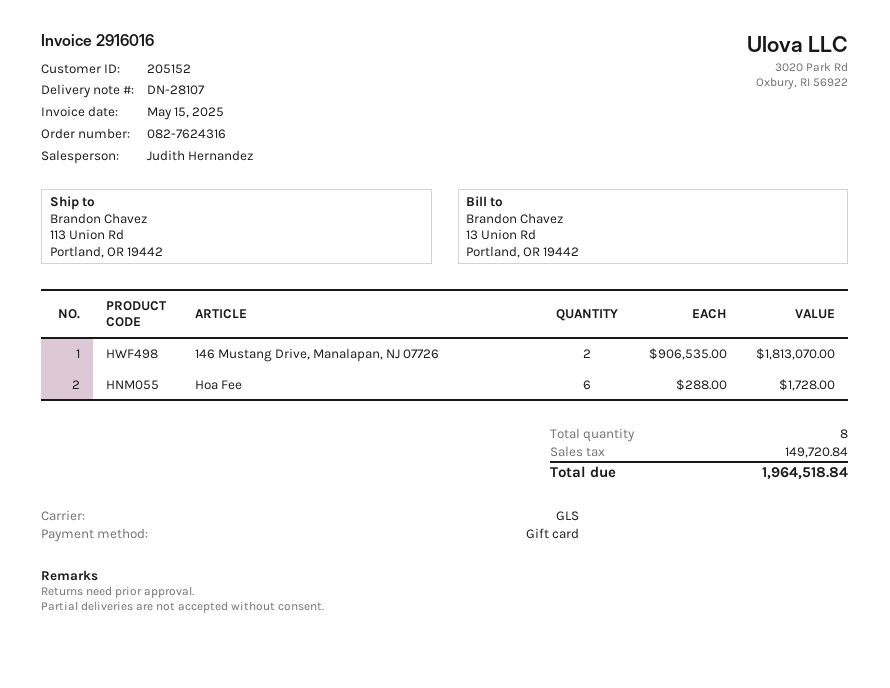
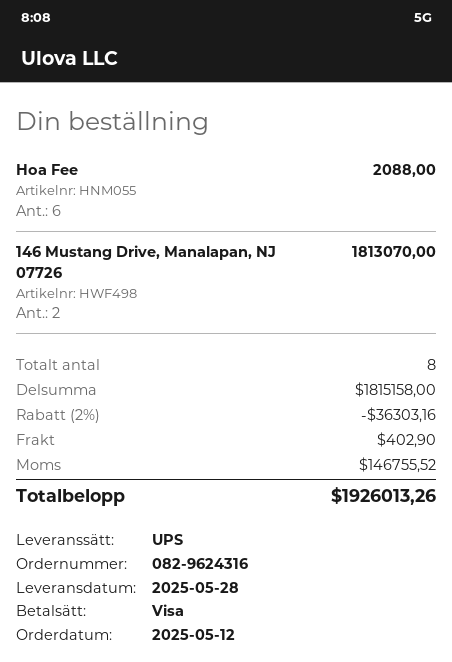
order number: 082-7624316 -> 082-9624316
payment method: gift card -> Visa
shipping method: GLS -> UPS
Hoa Fee: 6 for 1728.00 -> 6 for 2088.00
discount: none -> 2% = 36303.16
shipping: none -> 402.90
tax: 149720.84 -> 146755.52
total: 1964518.84 -> 1926013.26

